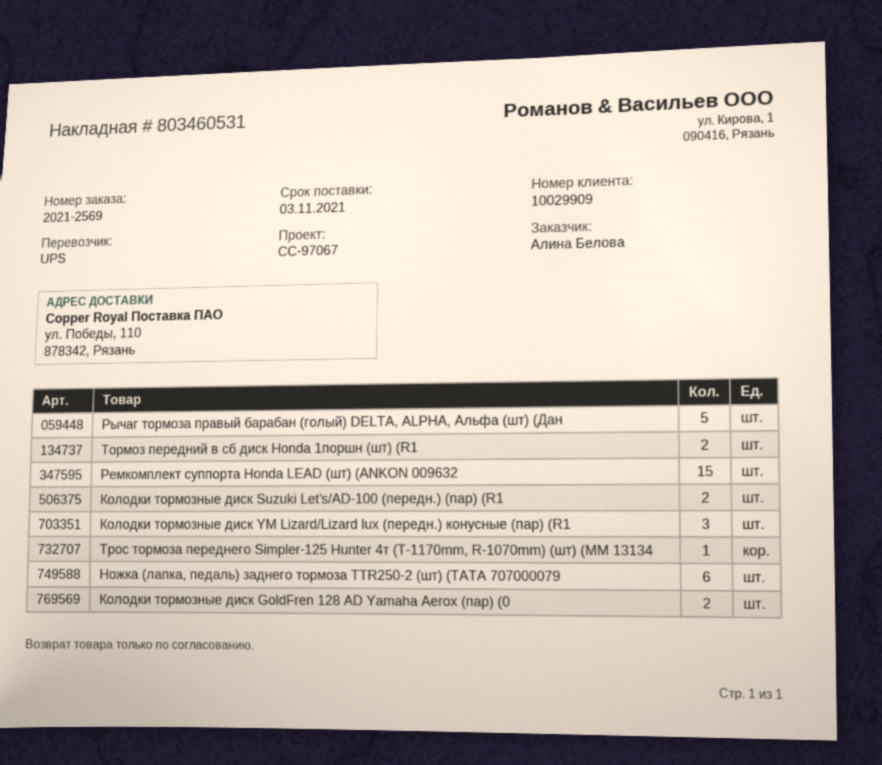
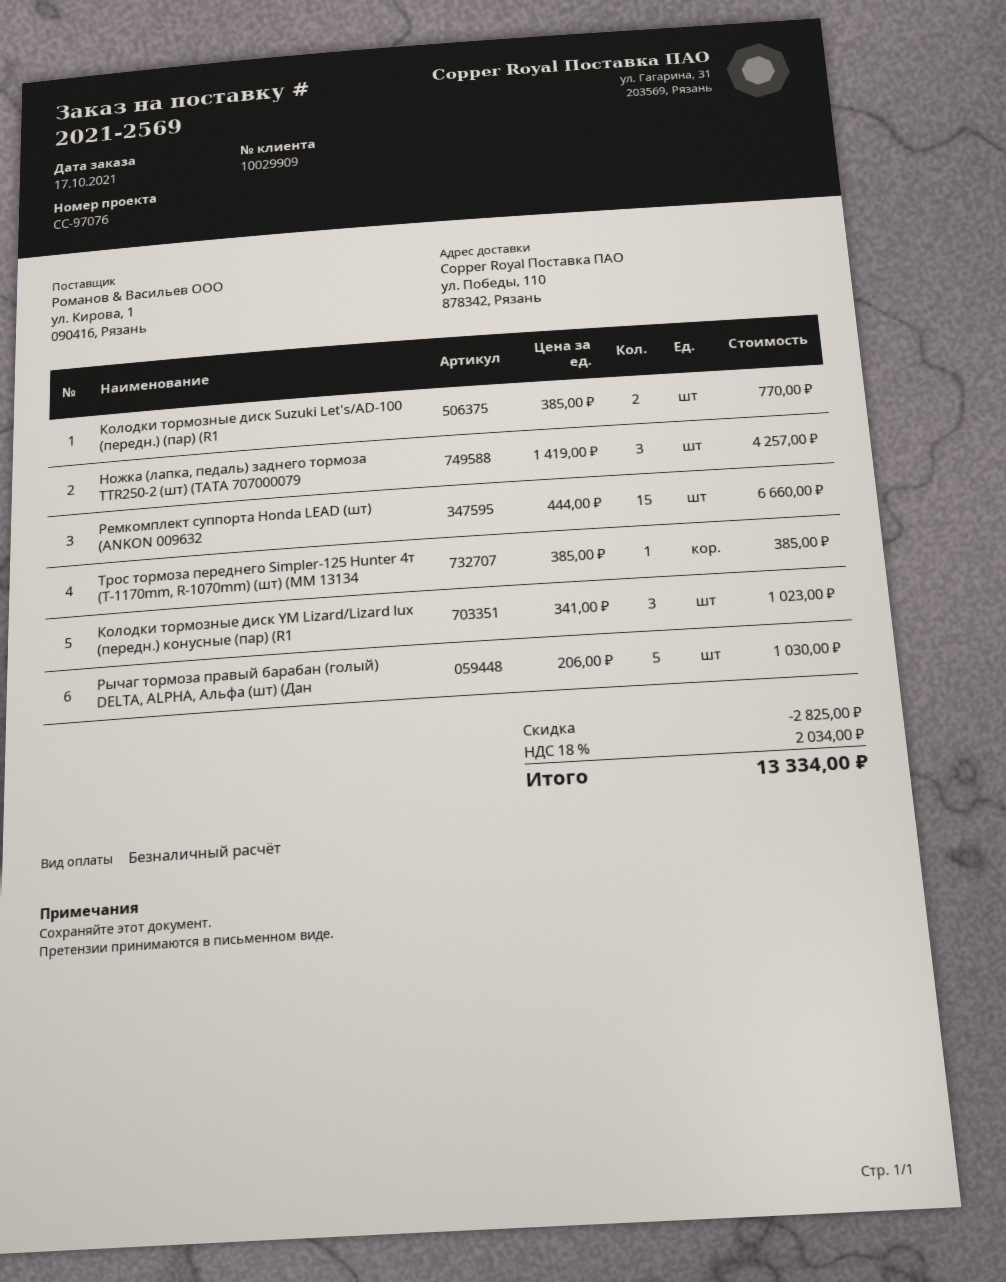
reference: CC-97067 -> CC-97076
Тормоз передний в сб диск Honda 1поршн (шт) (R1: 2 -> none
Ножка (лапка, педаль) заднего тормоза TTR250-2 (шт) (TATA 707000079: 6 -> 3
Колодки тормозные диск GoldFren 128 AD Yamaha Aerox (пар) (0: 2 -> none

